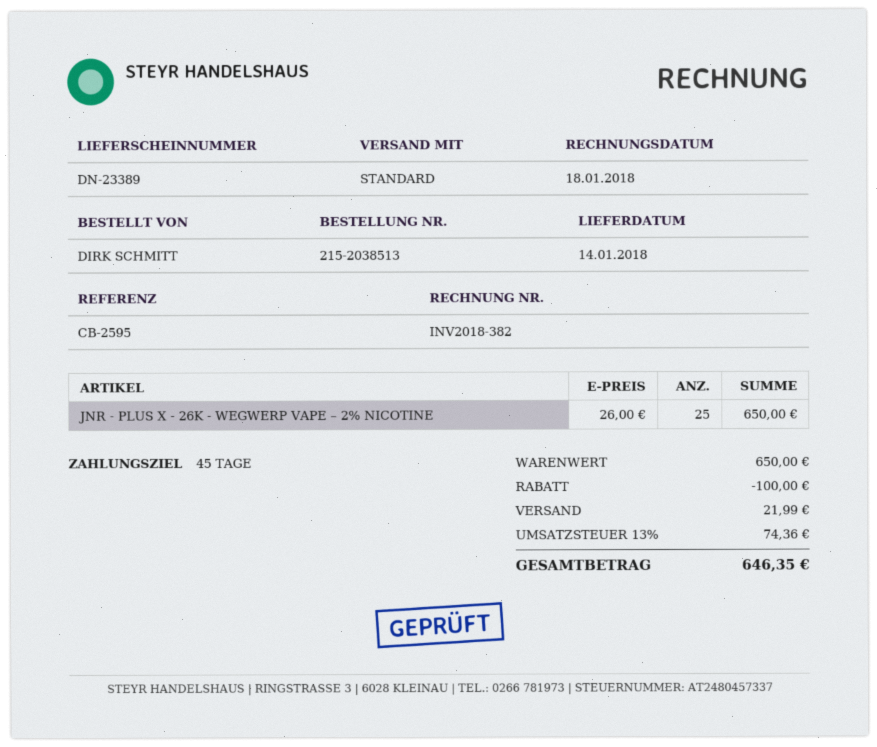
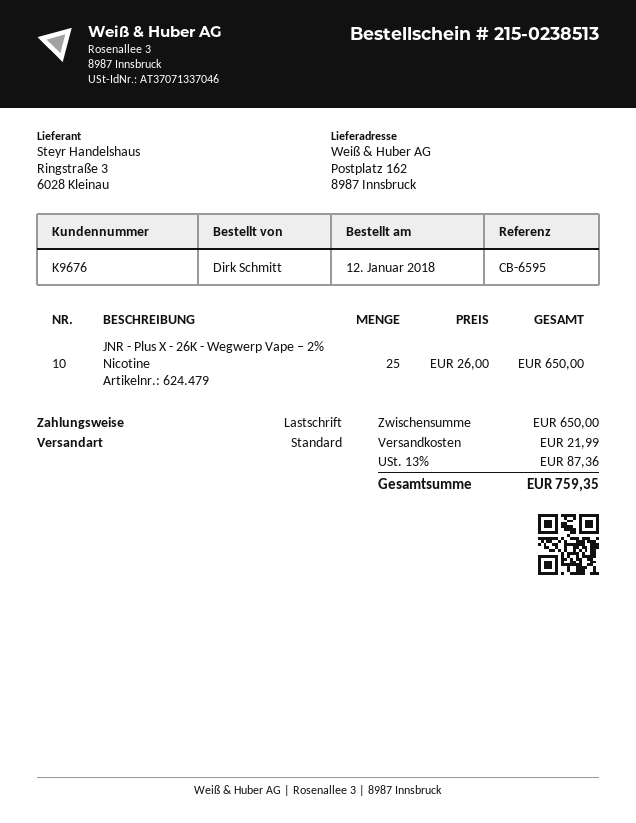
order number: 215-2038513 -> 215-0238513
reference: CB-2595 -> CB-6595
discount: 100.00 -> none
tax: 13% = 74.36 -> 13% = 87.36
total: 646.35 -> 759.35

